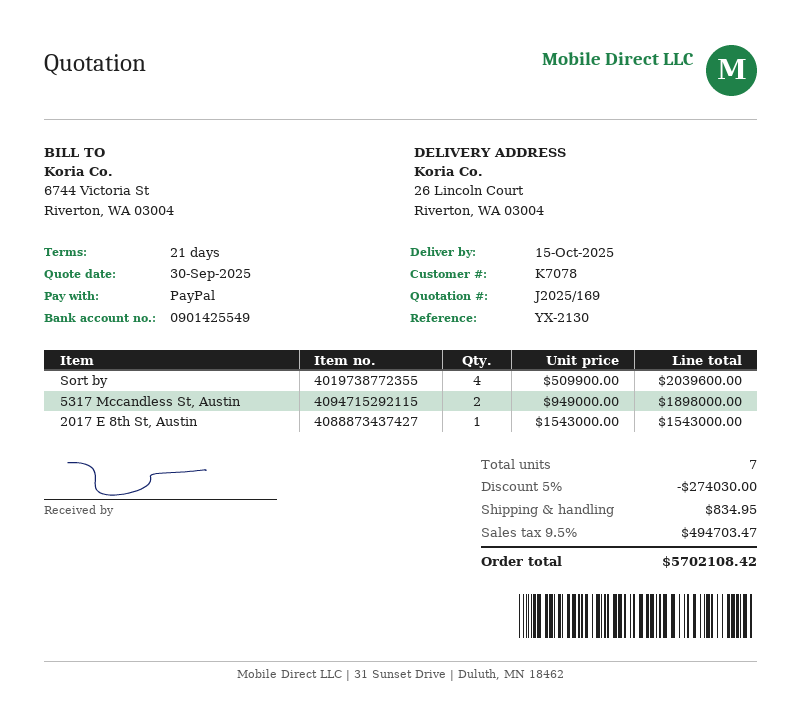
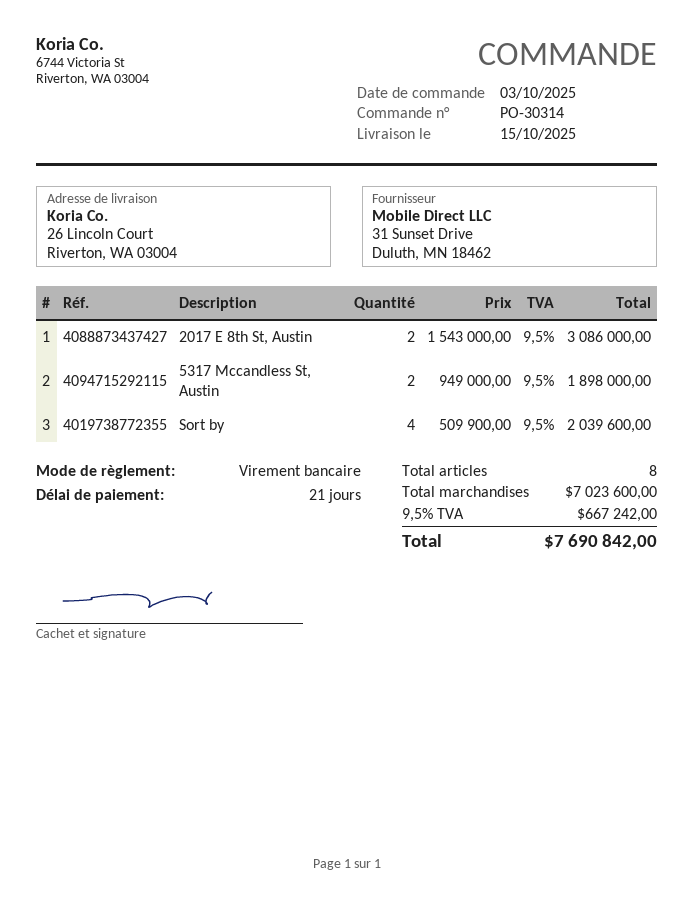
payment method: PayPal -> bank transfer
2017 E 8th St, Austin: 1 x 1543000.00 = 1543000.00 -> 2 x 1543000.00 = 3086000.00
total quantity: 7 -> 8
discount: 5% = 274030.00 -> none
shipping: 834.95 -> none
tax: 9.5% = 494703.47 -> 9.5% = 667242.00
total: 5702108.42 -> 7690842.00

